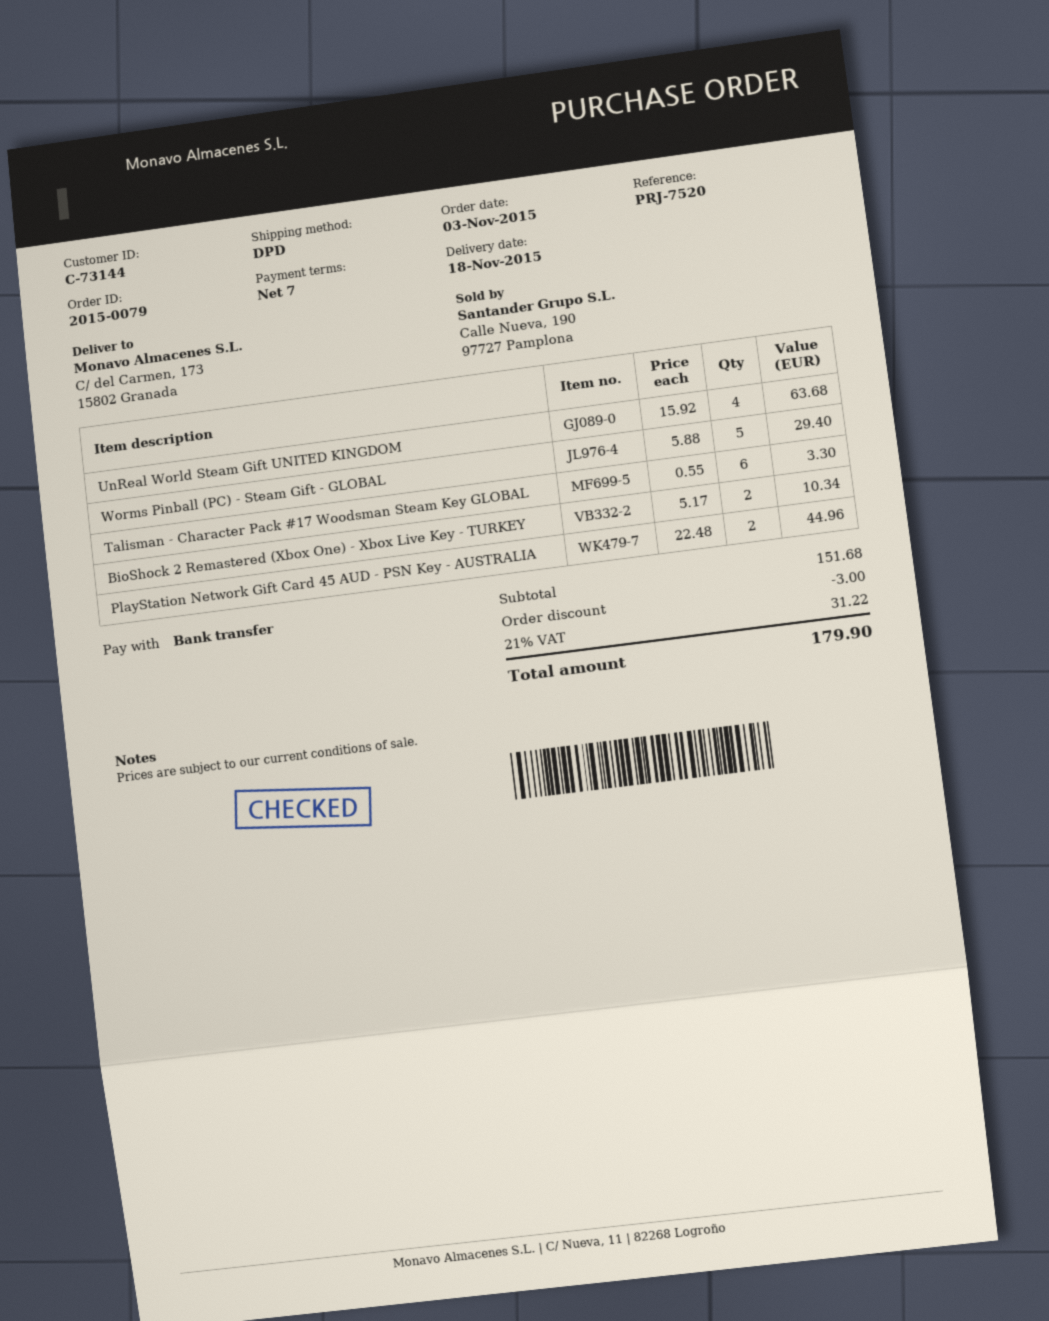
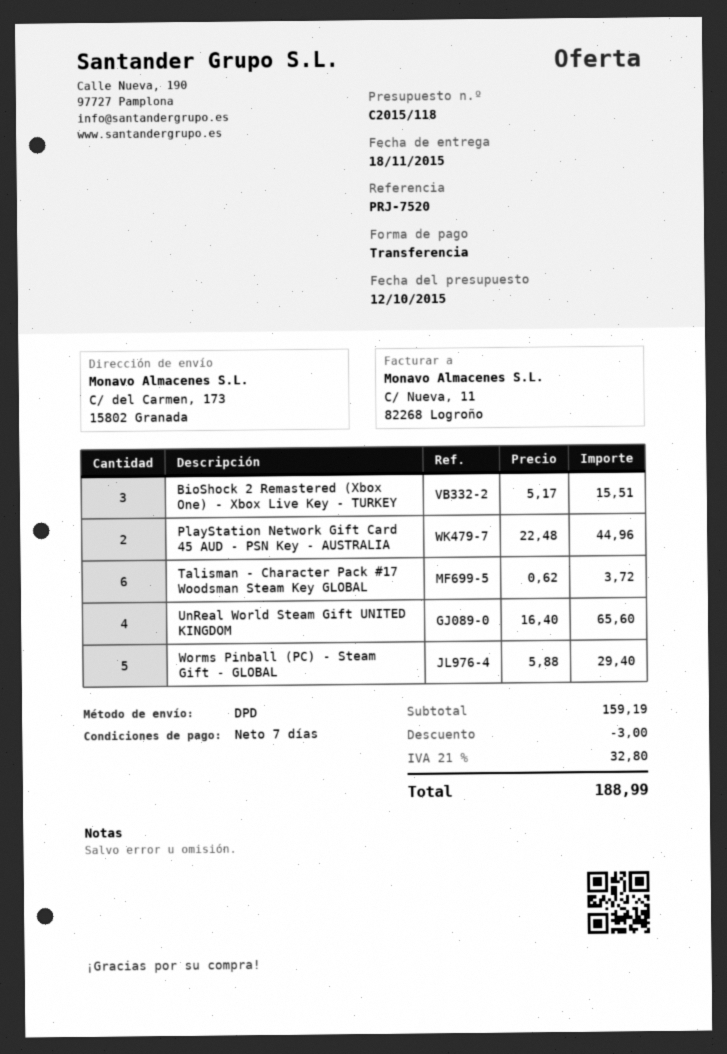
UnReal World Steam Gift UNITED KINGDOM: 4 x 15.92 = 63.68 -> 4 x 16.40 = 65.60
Talisman - Character Pack #17 Woodsman Steam Key GLOBAL: 6 x 0.55 = 3.30 -> 6 x 0.62 = 3.72
BioShock 2 Remastered (Xbox One) - Xbox Live Key - TURKEY: 2 x 5.17 = 10.34 -> 3 x 5.17 = 15.51
subtotal: 151.68 -> 159.19
tax: 21% = 31.22 -> 21% = 32.80
total: 179.90 -> 188.99

